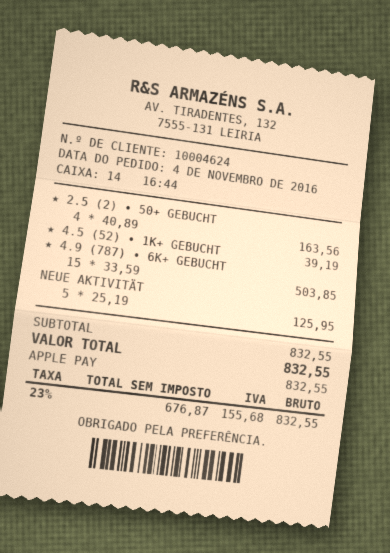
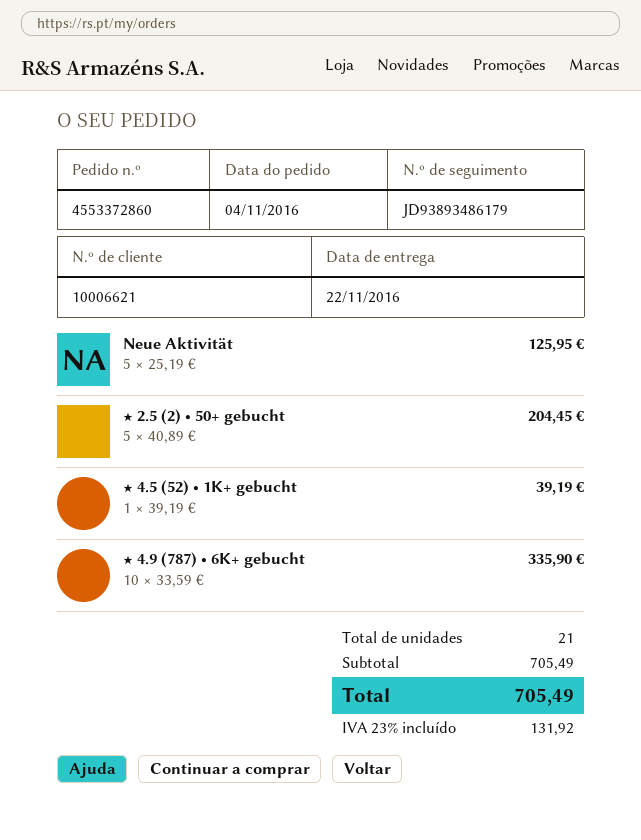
customer number: 10004624 -> 10006621
★ 2.5 (2) • 50+ GEBUCHT: 4 x 40.89 = 163.56 -> 5 x 40.89 = 204.45
★ 4.9 (787) • 6K+ GEBUCHT: 15 x 33.59 = 503.85 -> 10 x 33.59 = 335.90
subtotal: 832.55 -> 705.49
tax: 23% = 155.68 -> 23% = 131.92
total: 832.55 -> 705.49

